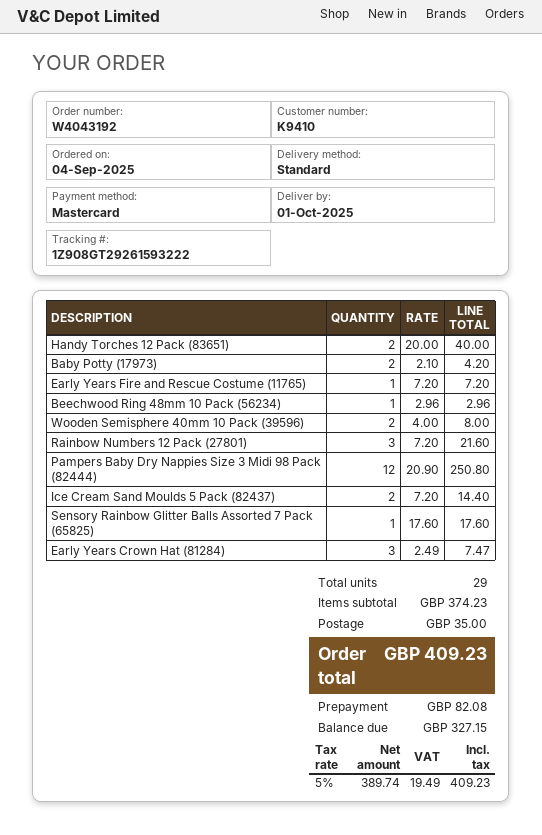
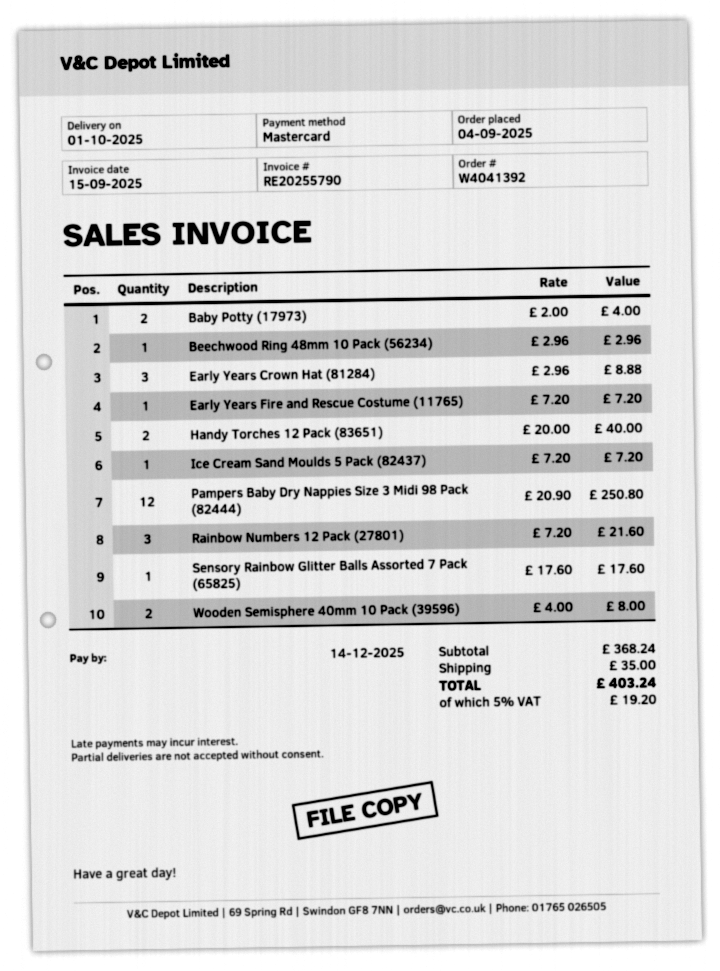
order number: W4043192 -> W4041392
Baby Potty (17973): 2 x 2.10 = 4.20 -> 2 x 2.00 = 4.00
Ice Cream Sand Moulds 5 Pack (82437): 2 x 7.20 = 14.40 -> 1 x 7.20 = 7.20
Early Years Crown Hat (81284): 3 x 2.49 = 7.47 -> 3 x 2.96 = 8.88
subtotal: 374.23 -> 368.24
tax: 5% = 19.49 -> 5% = 19.20
total: 409.23 -> 403.24

